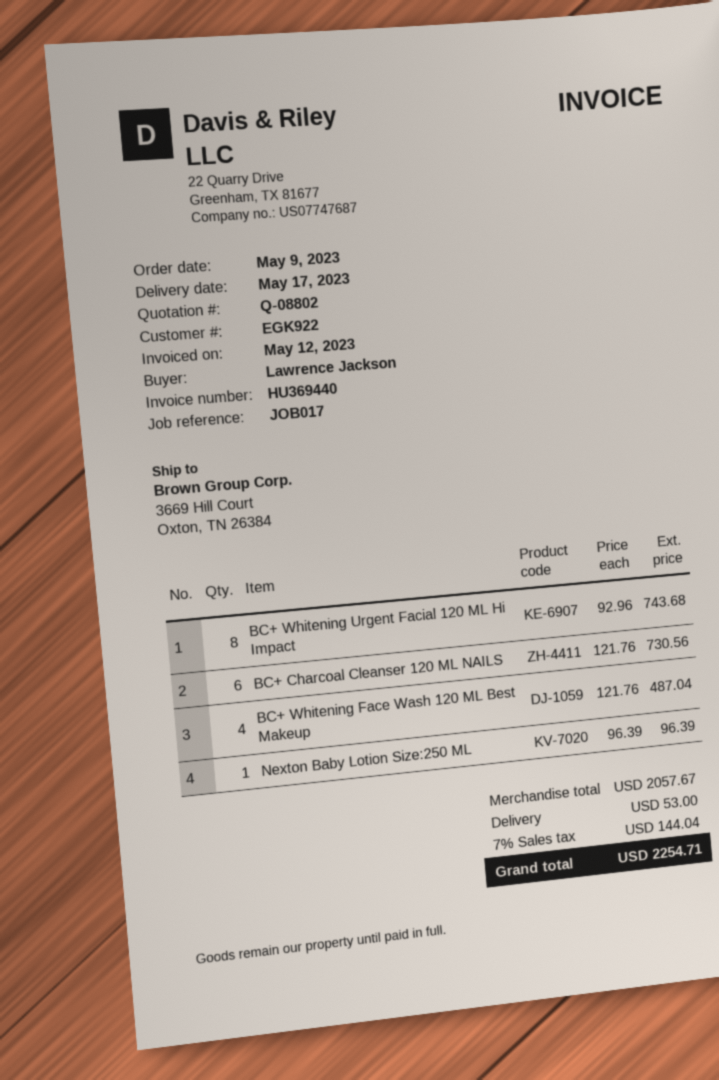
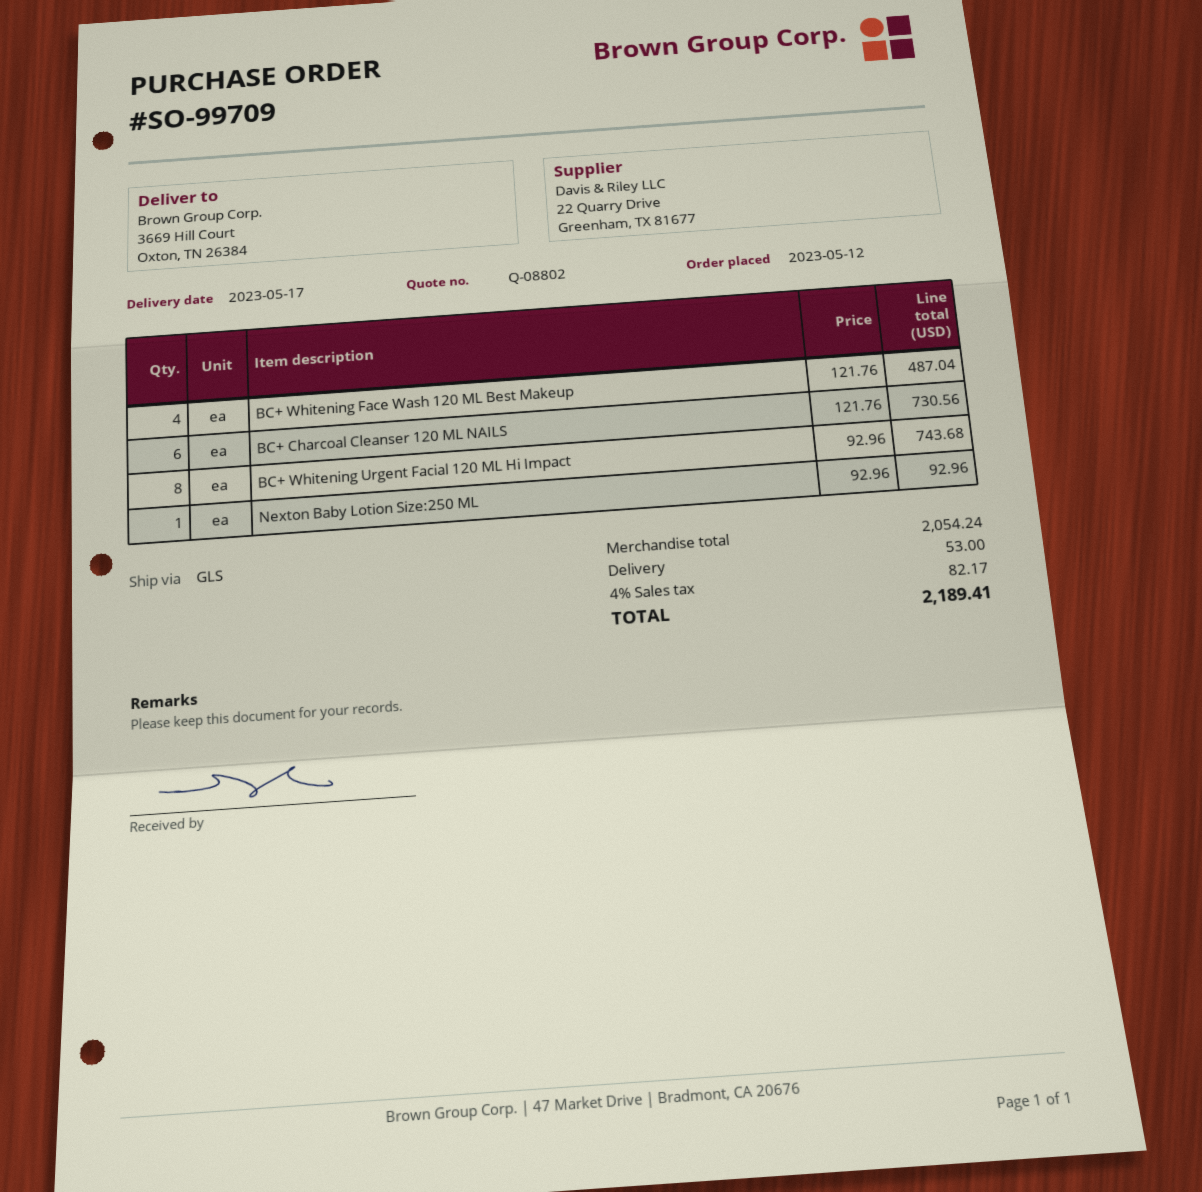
order date: 2023-05-09 -> 2023-05-12
Nexton Baby Lotion Size:250 ML: 1 x 96.39 = 96.39 -> 1 x 92.96 = 92.96
subtotal: 2057.67 -> 2054.24
tax: 7% = 144.04 -> 4% = 82.17
total: 2254.71 -> 2189.41

